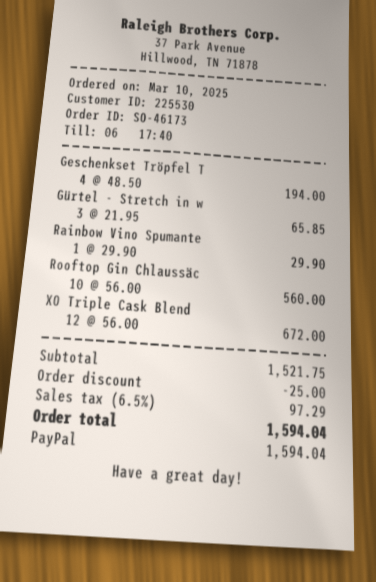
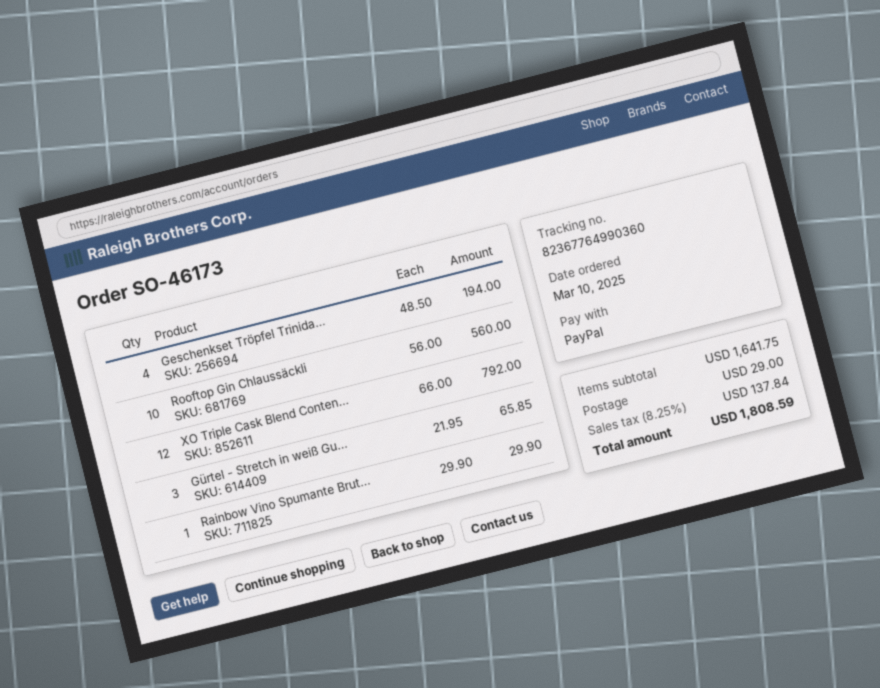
XO Triple Cask Blend: 12 x 56.00 = 672.00 -> 12 x 66.00 = 792.00
subtotal: 1521.75 -> 1641.75
discount: 25.00 -> none
shipping: none -> 29.00
tax: 6.5% = 97.29 -> 8.25% = 137.84
total: 1594.04 -> 1808.59

